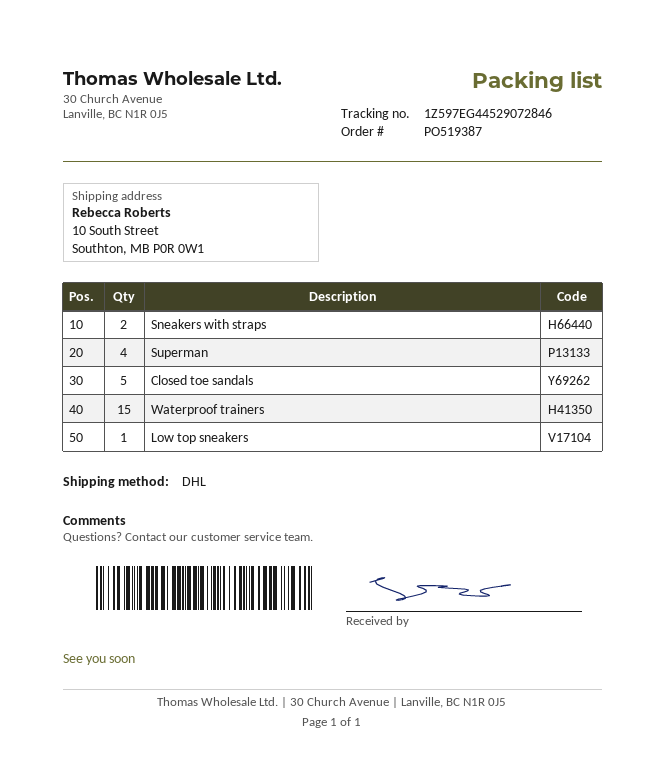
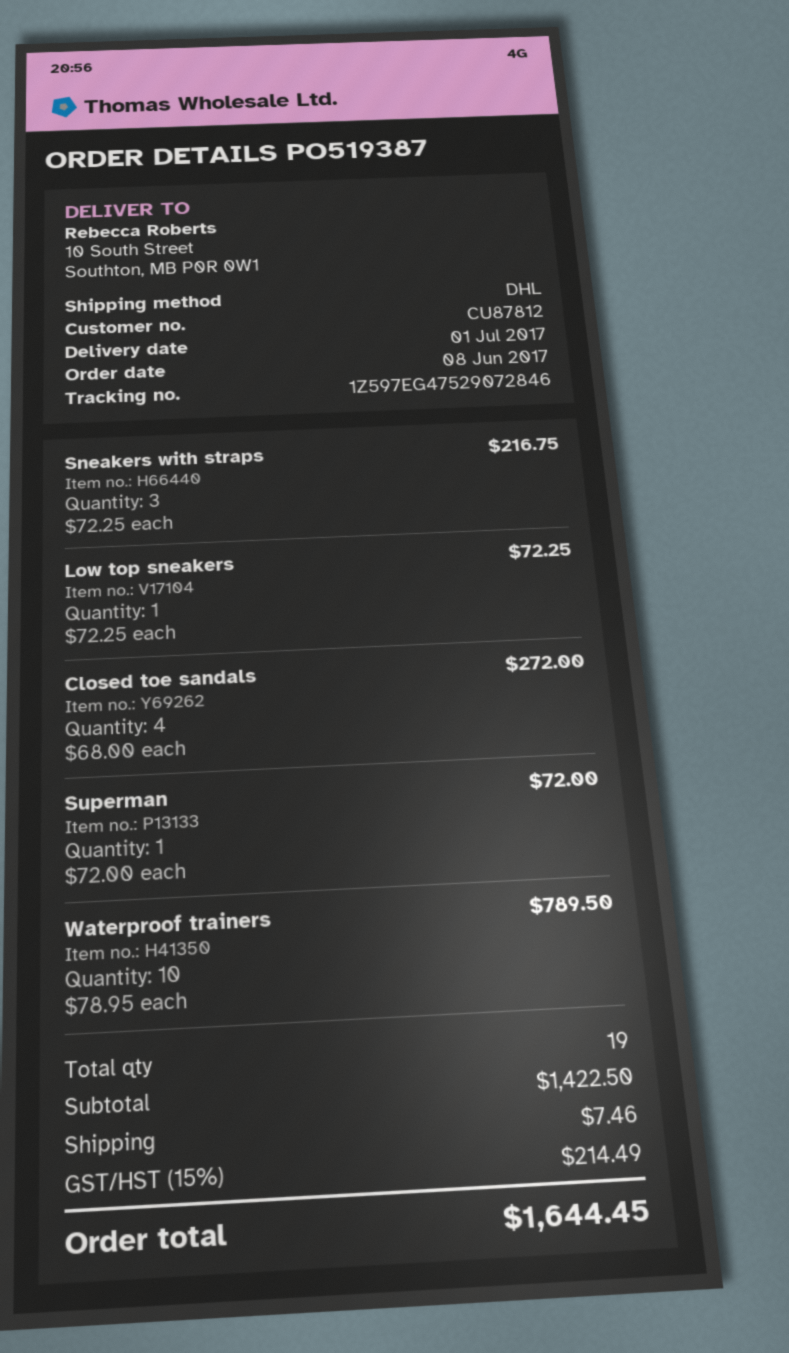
tracking number: 1Z597EG44529072846 -> 1Z597EG47529072846
Sneakers with straps: 2 -> 3
Superman: 4 -> 1
Closed toe sandals: 5 -> 4
Waterproof trainers: 15 -> 10

